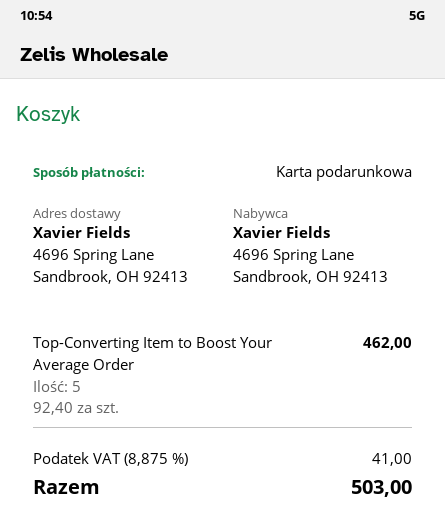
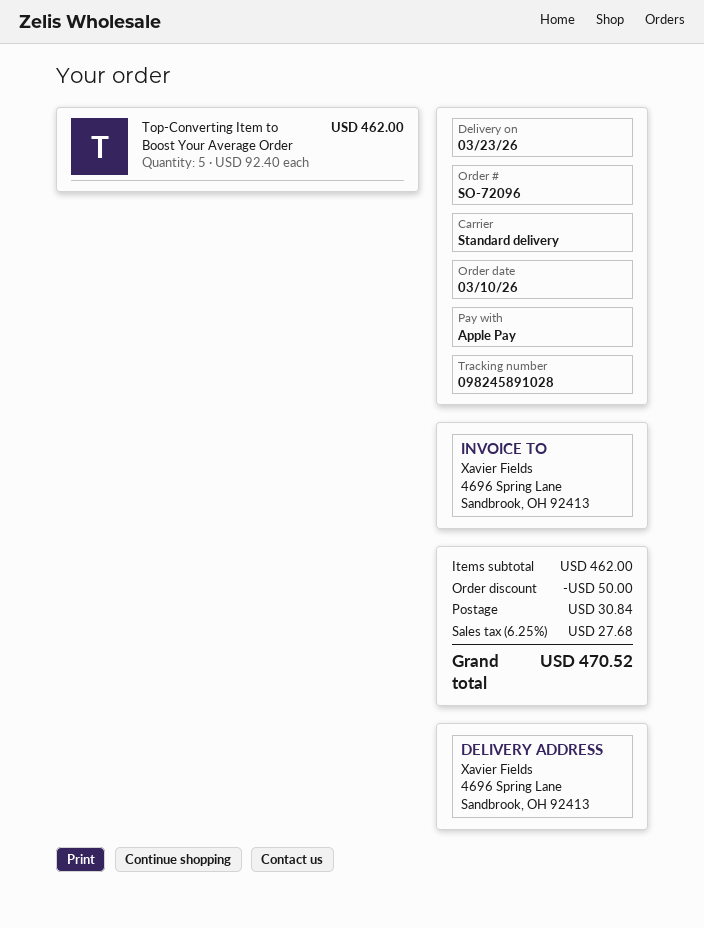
payment method: gift card -> Apple Pay
discount: none -> 50.00
shipping: none -> 30.84
tax: 8.875% = 41.00 -> 6.25% = 27.68
total: 503.00 -> 470.52

